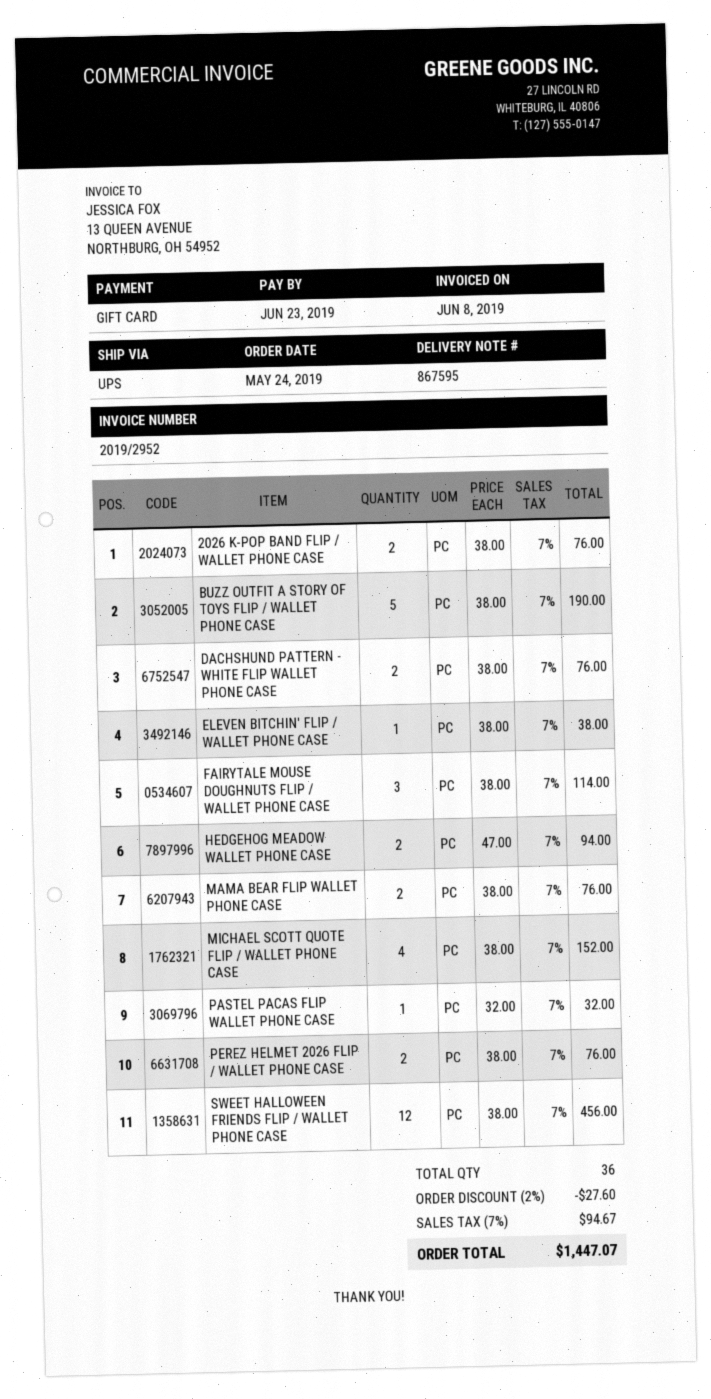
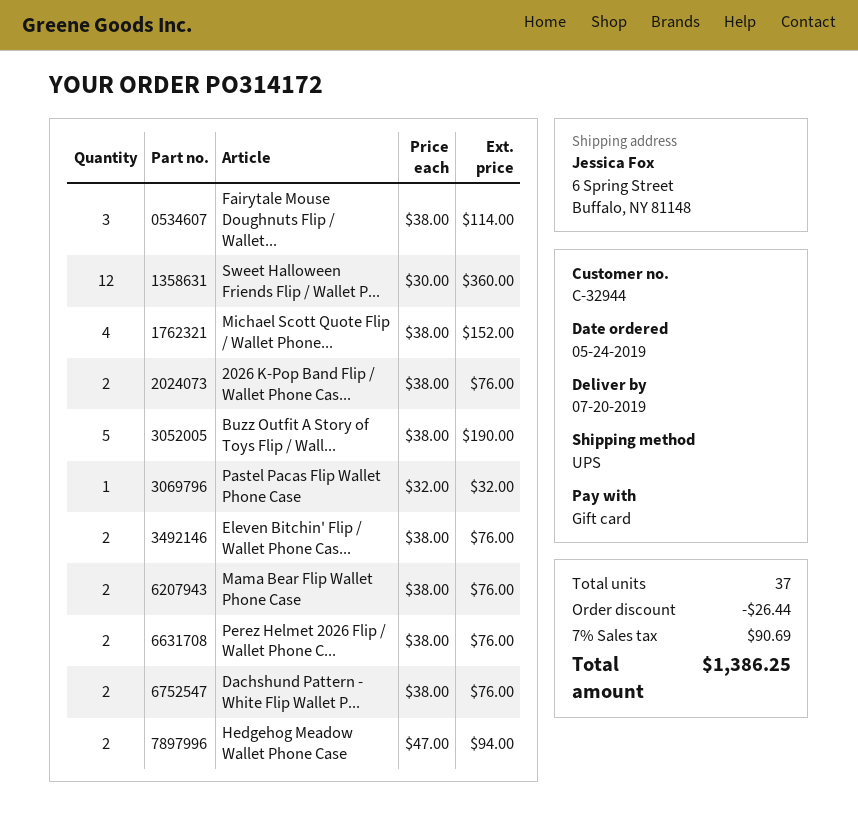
ELEVEN BITCHIN' FLIP / WALLET PHONE CASE: 1 x 38.00 = 38.00 -> 2 x 38.00 = 76.00
SWEET HALLOWEEN FRIENDS FLIP / WALLET PHONE CASE: 12 x 38.00 = 456.00 -> 12 x 30.00 = 360.00
total quantity: 36 -> 37
discount: 27.60 -> 26.44
tax: 7% = 94.67 -> 7% = 90.69
total: 1447.07 -> 1386.25

